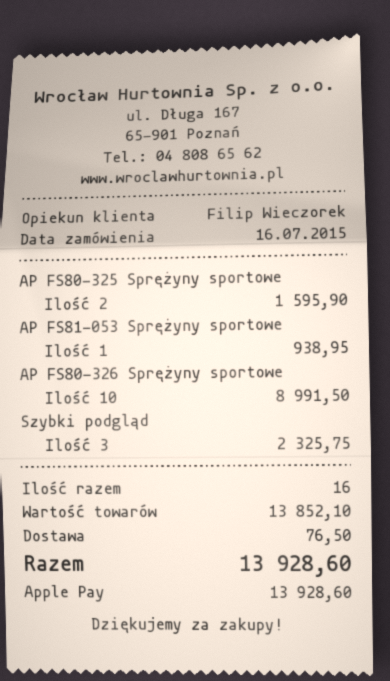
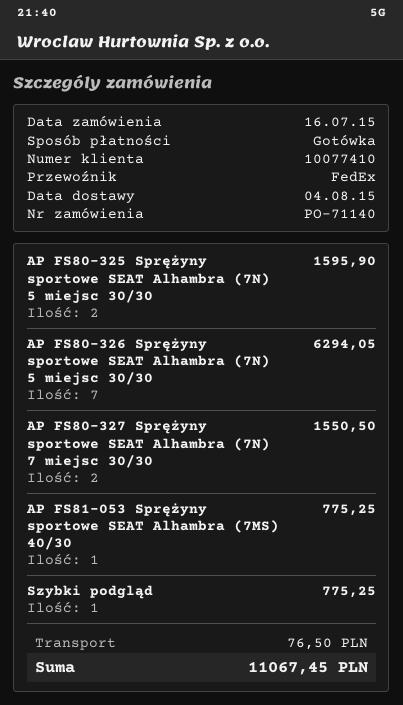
payment method: Apple Pay -> cash
AP FS81-053 Sprężyny sportowe: 1 for 938.95 -> 1 for 775.25
AP FS80-326 Sprężyny sportowe: 10 for 8991.50 -> 7 for 6294.05
Szybki podgląd: 3 for 2325.75 -> 1 for 775.25
AP FS80-327 Sprężyny sportowe SEAT Alhambra (7N) 7 miejsc 30/30: none -> 2 for 1550.50
total: 13928.60 -> 11067.45

